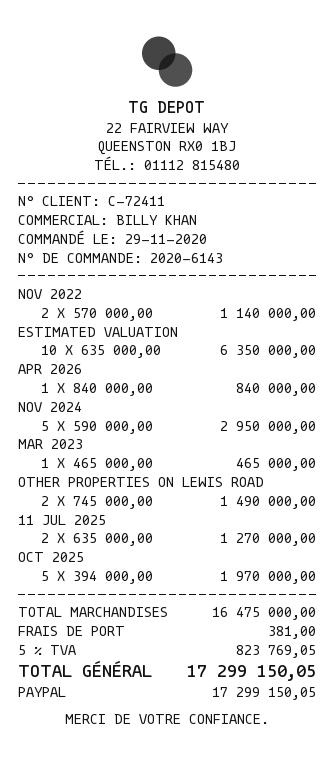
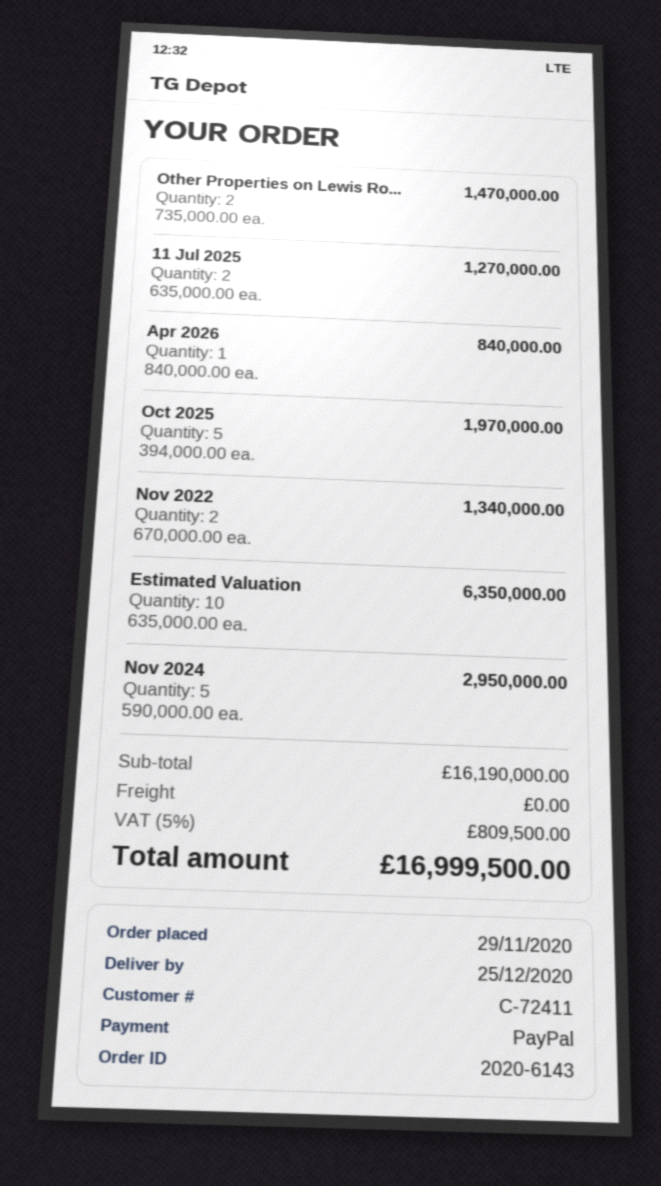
NOV 2022: 2 x 570000.00 = 1140000.00 -> 2 x 670000.00 = 1340000.00
MAR 2023: 1 x 465000.00 = 465000.00 -> none
OTHER PROPERTIES ON LEWIS ROAD: 2 x 745000.00 = 1490000.00 -> 2 x 735000.00 = 1470000.00
subtotal: 16475000.00 -> 16190000.00
shipping: 381.00 -> 0.00
tax: 5% = 823769.05 -> 5% = 809500.00
total: 17299150.05 -> 16999500.00

